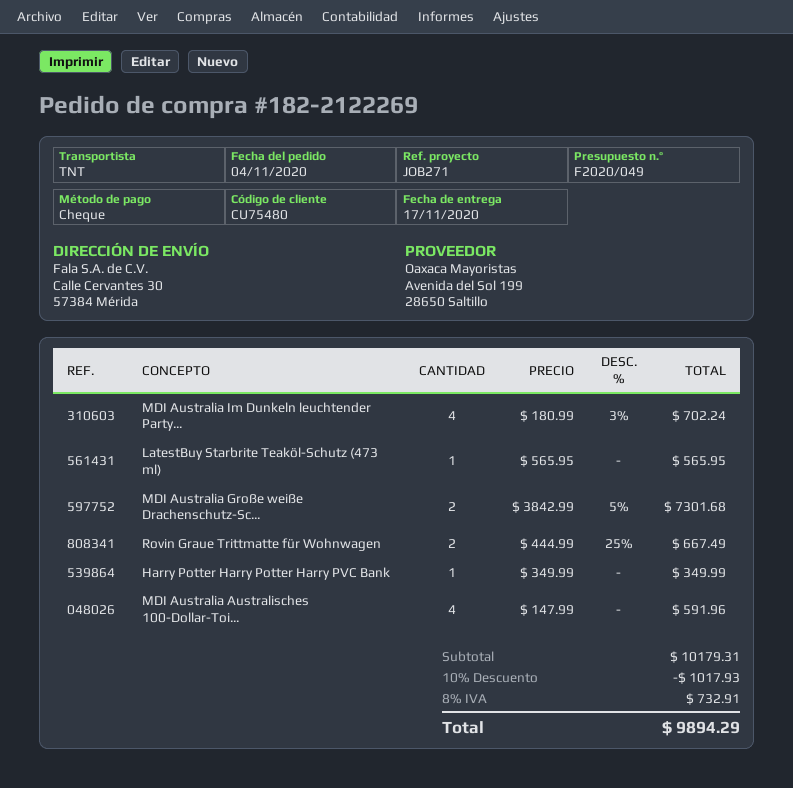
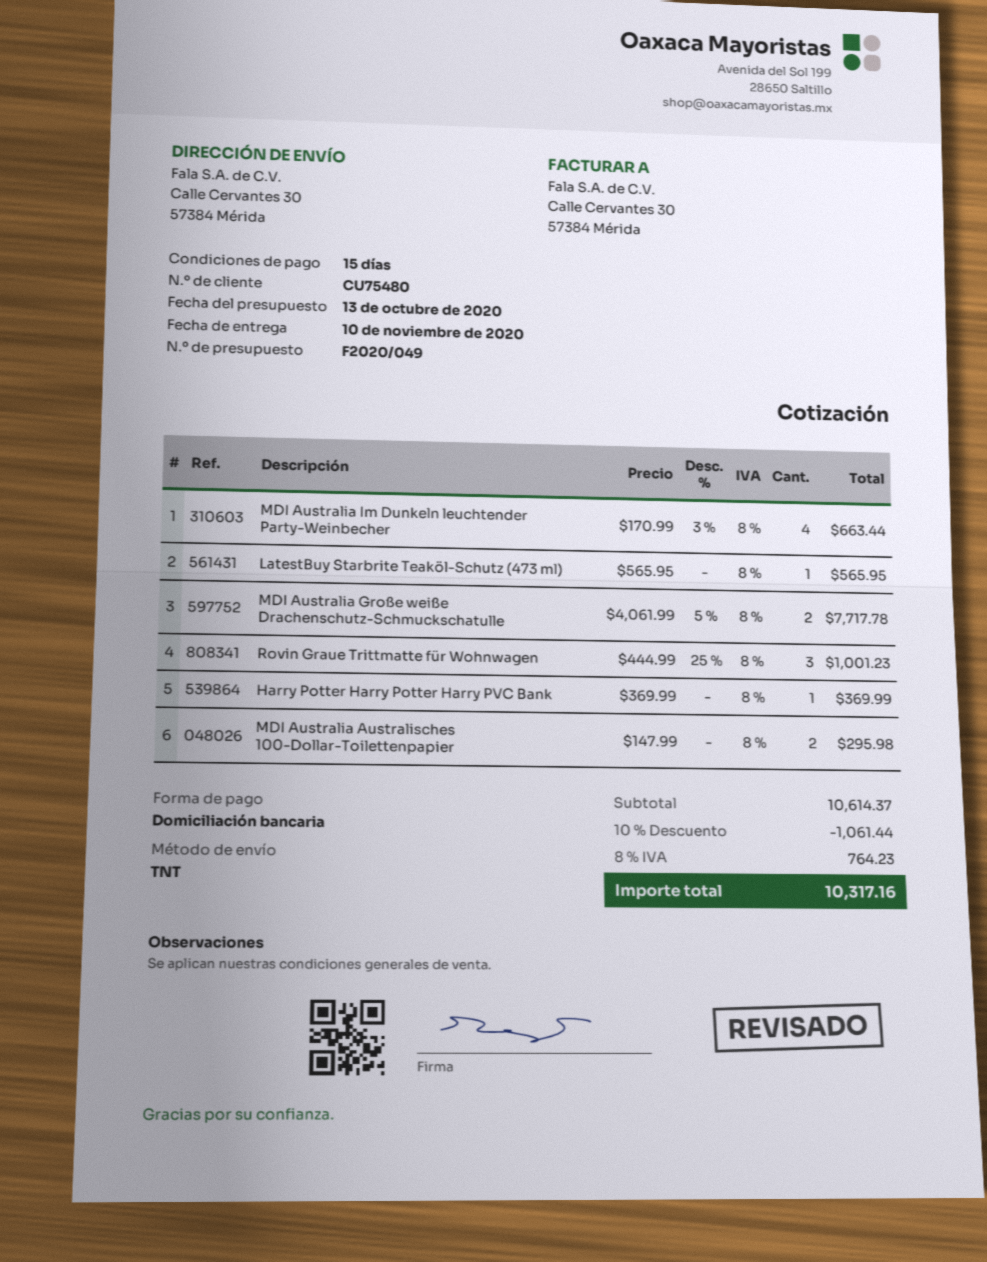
delivery date: 2020-11-17 -> 2020-11-10
payment method: cheque -> direct debit
MDI Australia Im Dunkeln leuchtender Party...: 4 x 180.99 - 3% = 702.24 -> 4 x 170.99 - 3% = 663.44
MDI Australia Große weiße Drachenschutz-Sc...: 2 x 3842.99 - 5% = 7301.68 -> 2 x 4061.99 - 5% = 7717.78
Rovin Graue Trittmatte für Wohnwagen: 2 x 444.99 - 25% = 667.49 -> 3 x 444.99 - 25% = 1001.23
Harry Potter Harry Potter Harry PVC Bank: 1 x 349.99 = 349.99 -> 1 x 369.99 = 369.99
MDI Australia Australisches 100-Dollar-Toi...: 4 x 147.99 = 591.96 -> 2 x 147.99 = 295.98
subtotal: 10179.31 -> 10614.37
discount: 10% = 1017.93 -> 10% = 1061.44
tax: 8% = 732.91 -> 8% = 764.23
total: 9894.29 -> 10317.16

